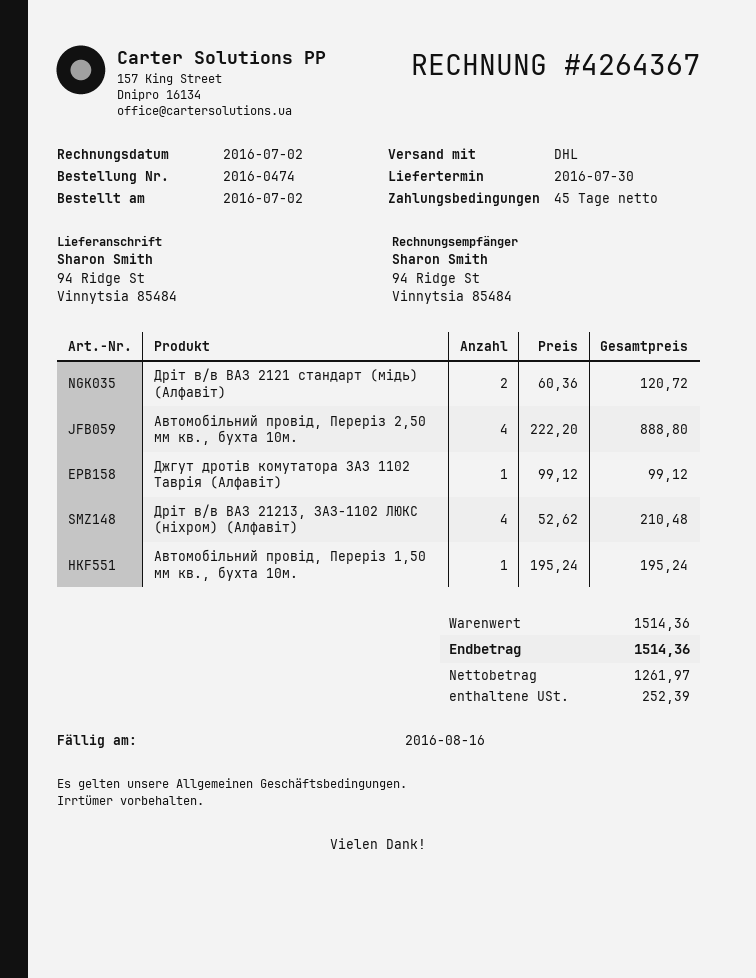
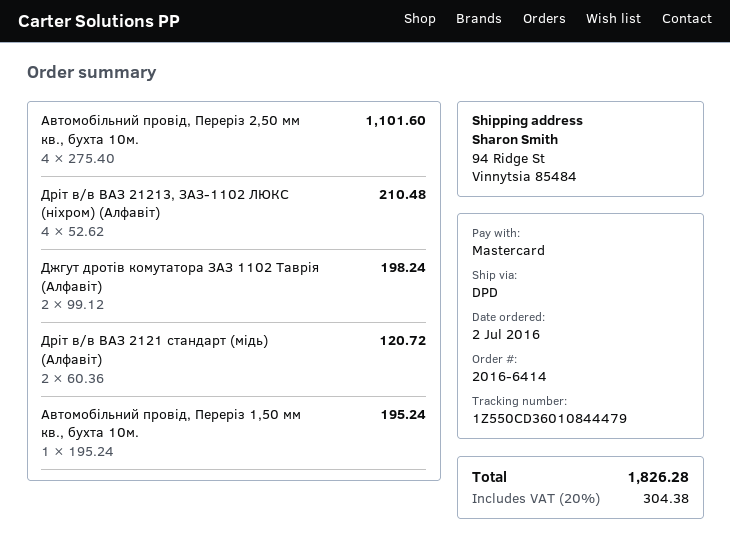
order number: 2016-0474 -> 2016-6414
shipping method: DHL -> DPD
Автомобільний провід, Переріз 2,50 мм кв., бухта 10м.: 4 x 222.20 = 888.80 -> 4 x 275.40 = 1101.60
Джгут дротів комутатора ЗАЗ 1102 Таврія (Алфавіт): 1 x 99.12 = 99.12 -> 2 x 99.12 = 198.24
tax: 252.39 -> 304.38
total: 1514.36 -> 1826.28

